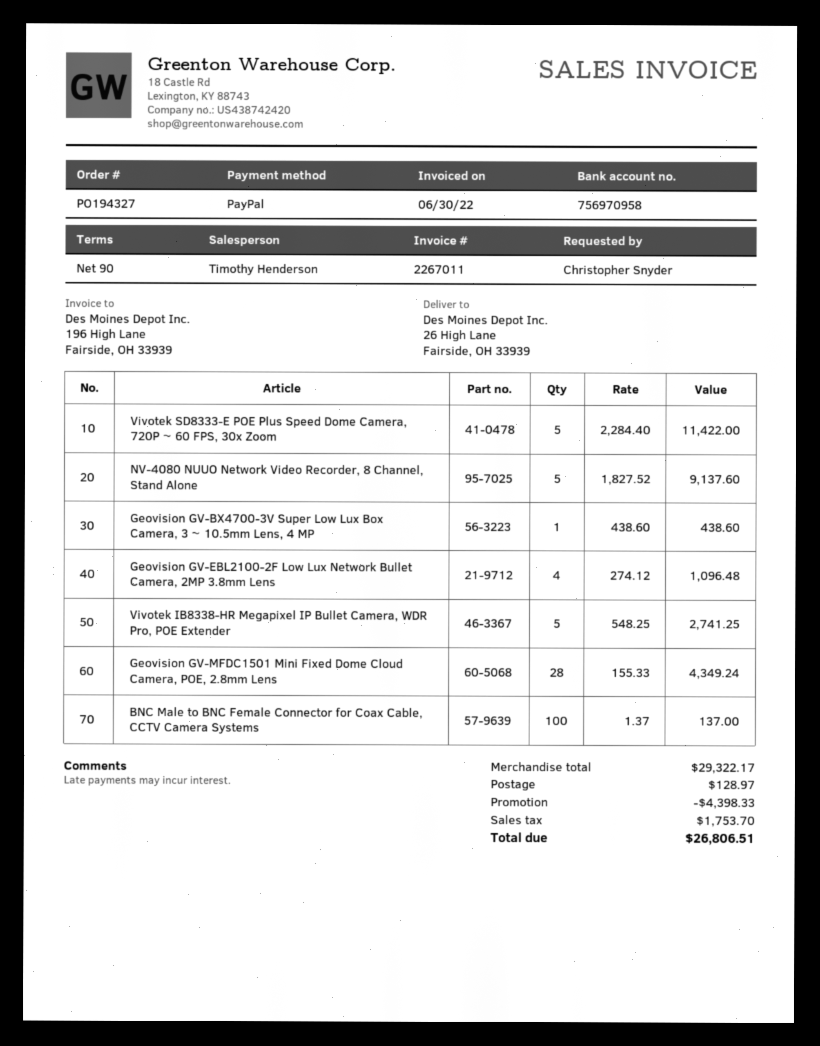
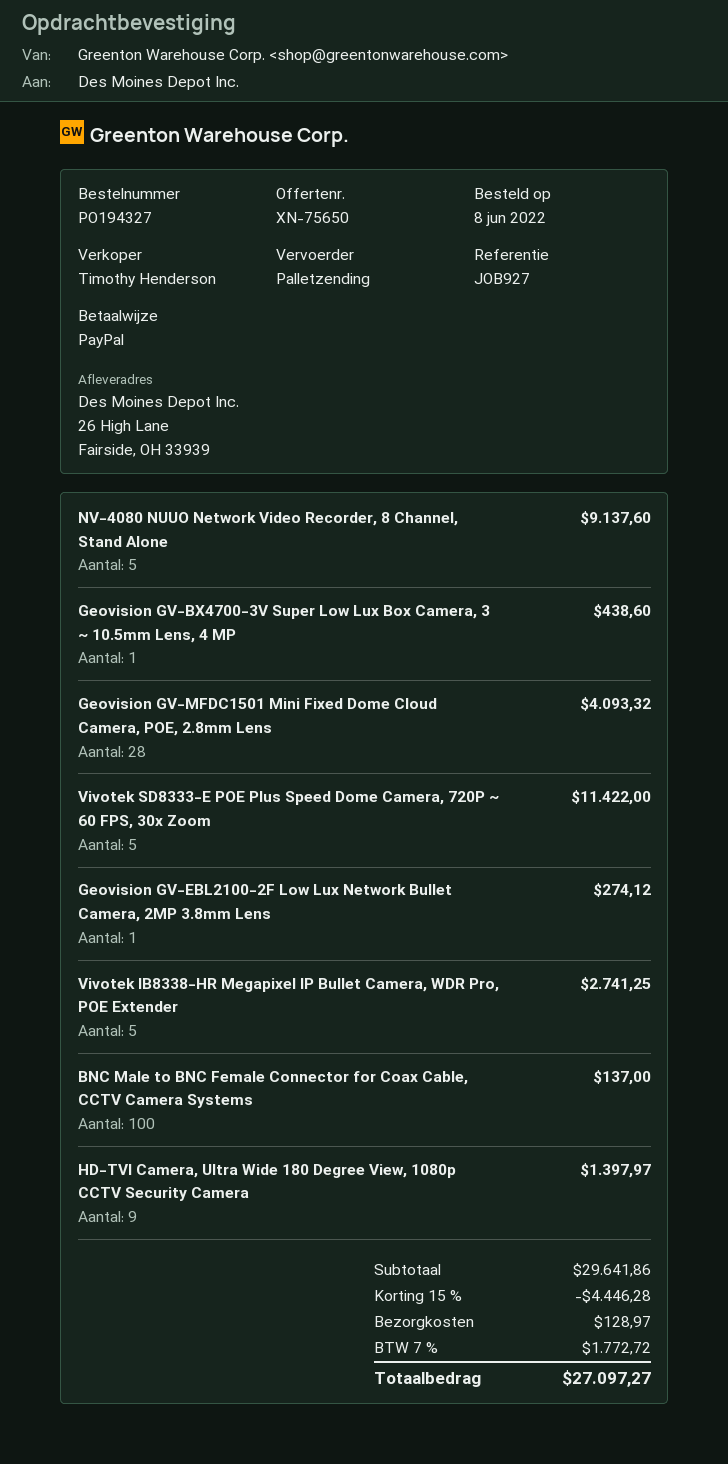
Geovision GV-EBL2100-2F Low Lux Network Bullet Camera, 2MP 3.8mm Lens: 4 for 1096.48 -> 1 for 274.12
Geovision GV-MFDC1501 Mini Fixed Dome Cloud Camera, POE, 2.8mm Lens: 28 for 4349.24 -> 28 for 4093.32
HD-TVI Camera, Ultra Wide 180 Degree View, 1080p CCTV Security Camera: none -> 9 for 1397.97
subtotal: 29322.17 -> 29641.86
discount: 4398.33 -> 4446.28
tax: 1753.70 -> 1772.72
total: 26806.51 -> 27097.27

